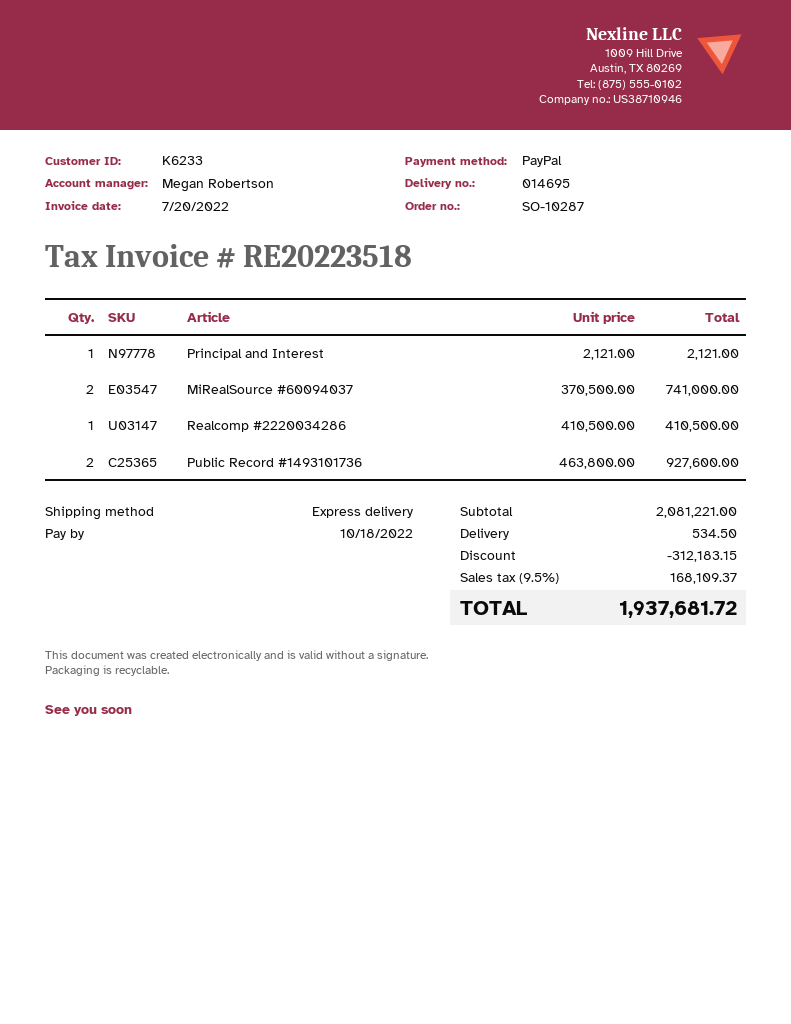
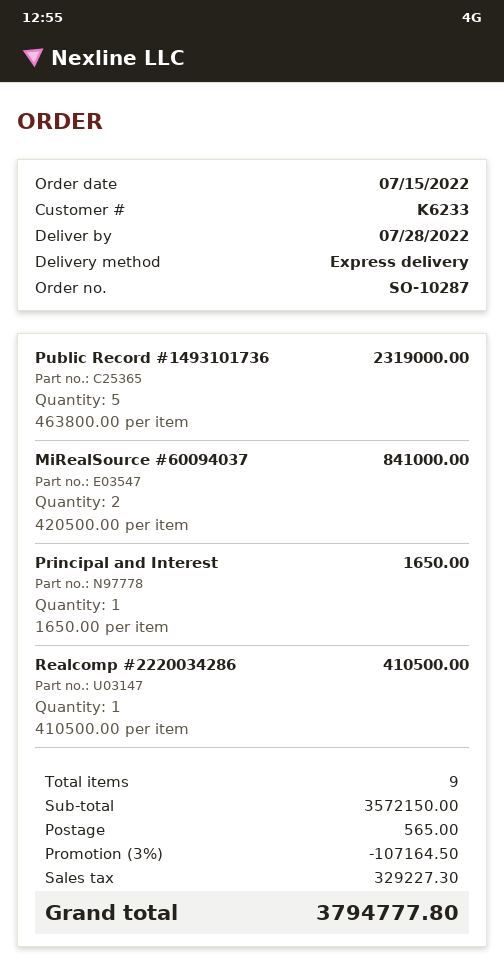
Principal and Interest: 1 x 2121.00 = 2121.00 -> 1 x 1650.00 = 1650.00
MiRealSource #60094037: 2 x 370500.00 = 741000.00 -> 2 x 420500.00 = 841000.00
Public Record #1493101736: 2 x 463800.00 = 927600.00 -> 5 x 463800.00 = 2319000.00
subtotal: 2081221.00 -> 3572150.00
discount: 312183.15 -> 107164.50
shipping: 534.50 -> 565.00
tax: 168109.37 -> 329227.30
total: 1937681.72 -> 3794777.80

